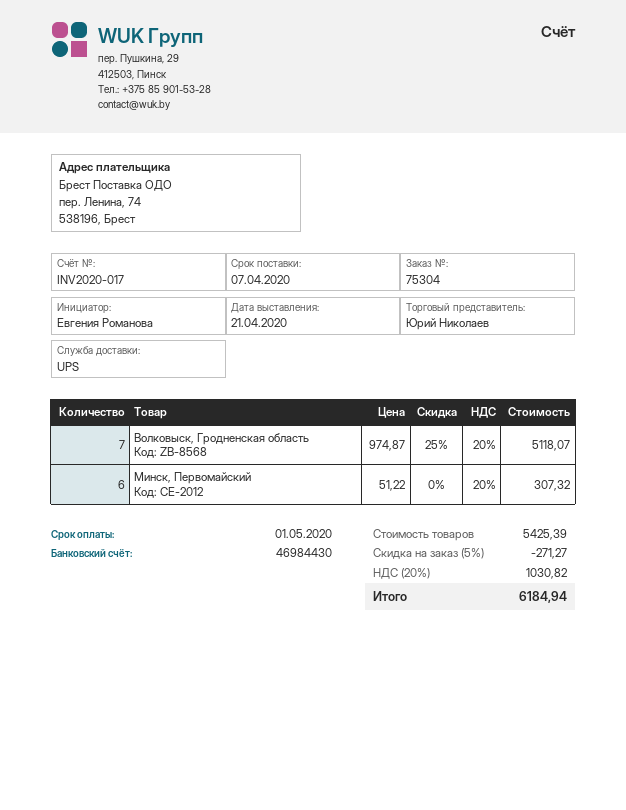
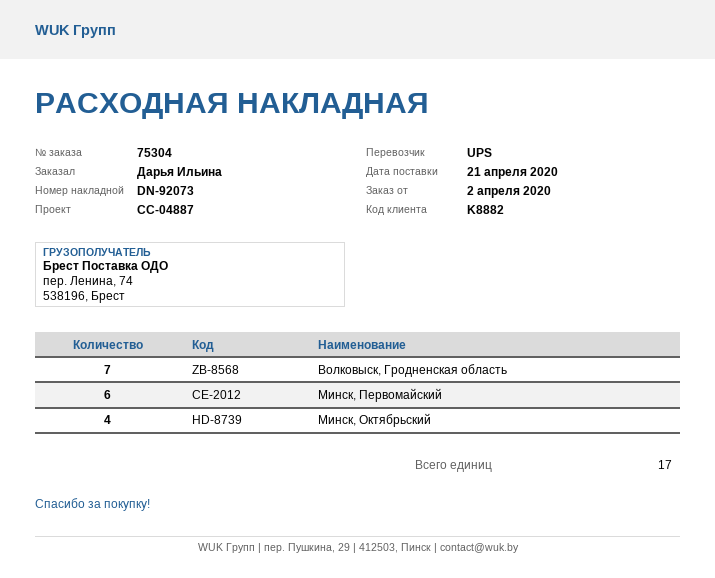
delivery date: 2020-04-07 -> 2020-04-21
ordered by: Евгения Романова -> Дарья Ильина
Минск, Октябрьский: none -> 4

